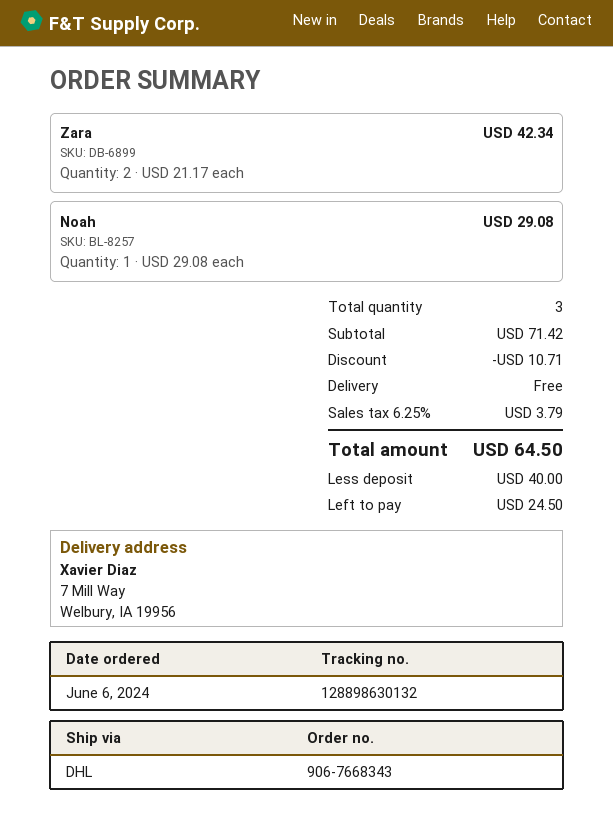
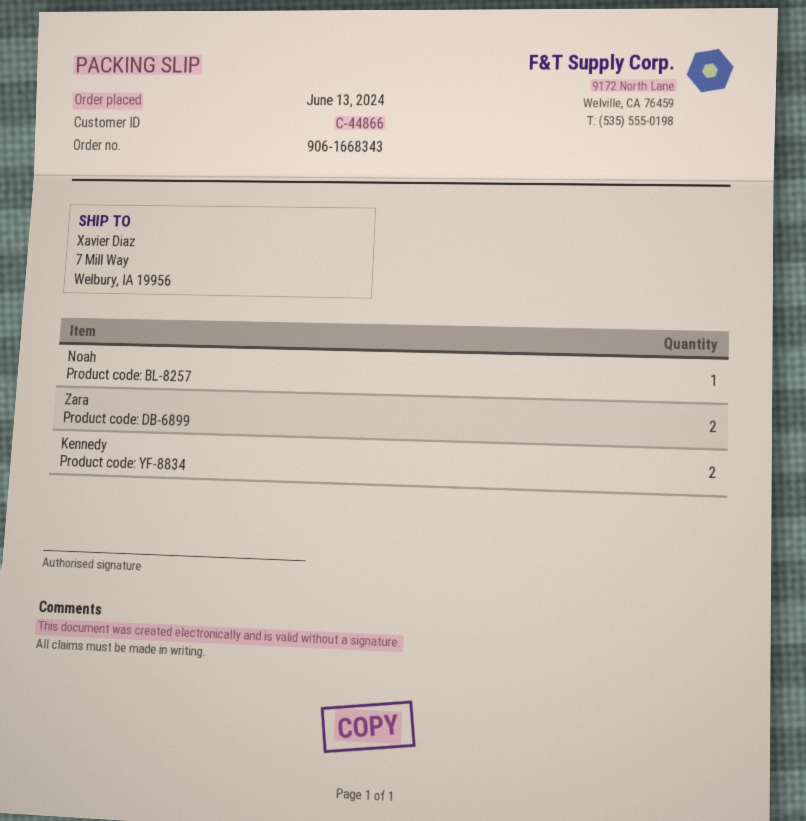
order number: 906-7668343 -> 906-1668343
order date: 2024-06-06 -> 2024-06-13
Kennedy: none -> 2

